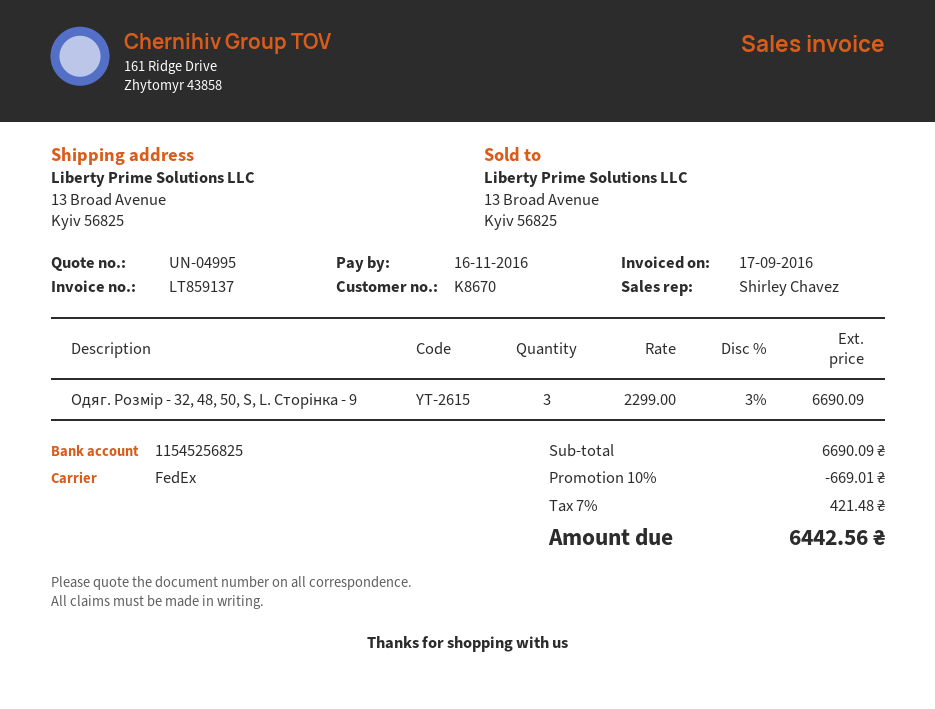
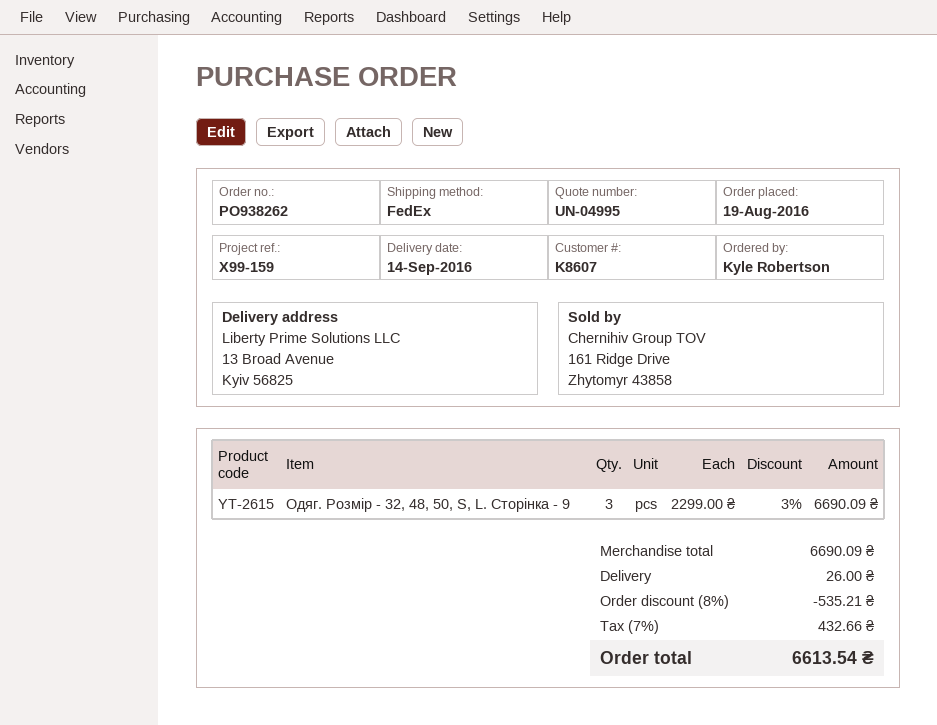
customer number: K8670 -> K8607
discount: 10% = 669.01 -> 8% = 535.21
shipping: none -> 26.00
tax: 7% = 421.48 -> 7% = 432.66
total: 6442.56 -> 6613.54

